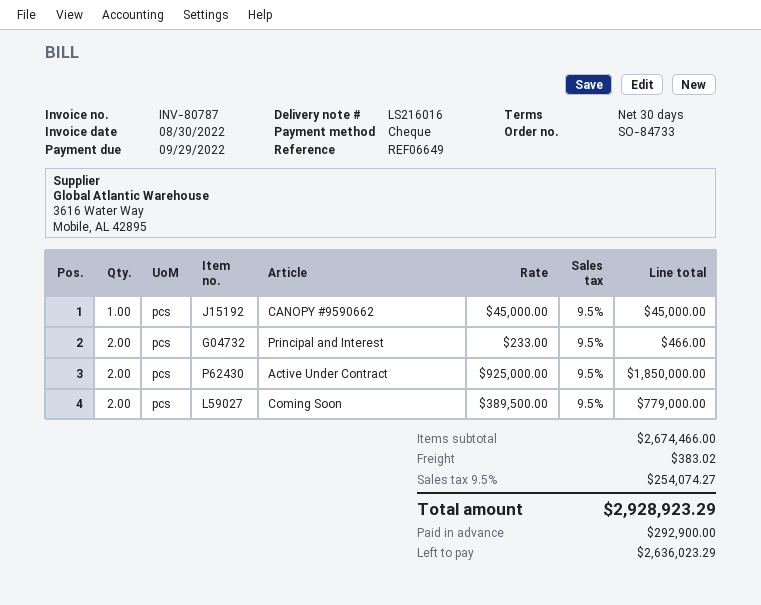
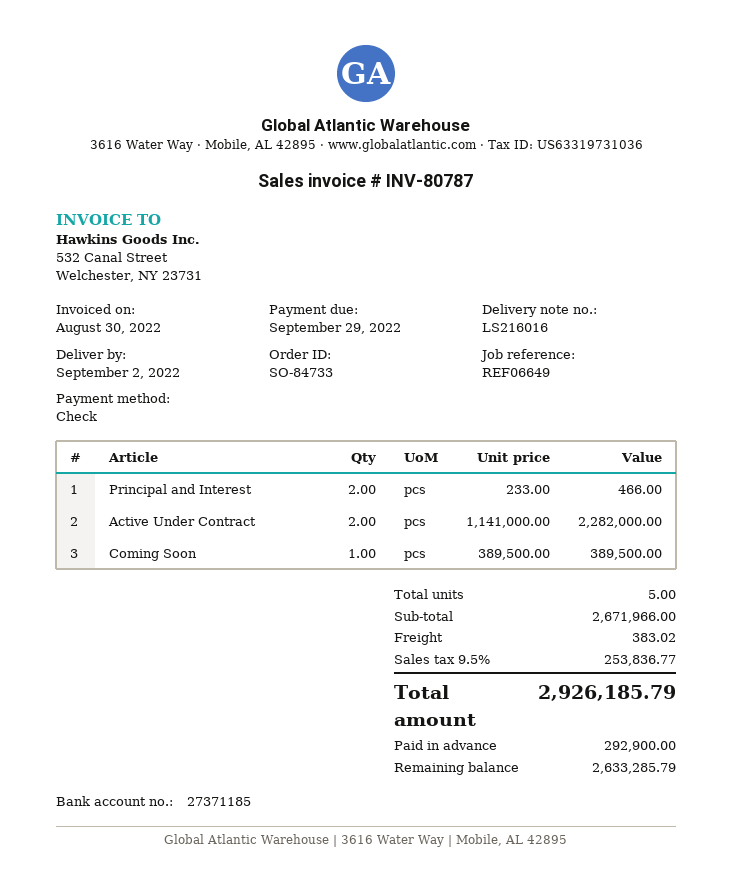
CANOPY #9590662: 1 x 45000.00 = 45000.00 -> none
Active Under Contract: 2 x 925000.00 = 1850000.00 -> 2 x 1141000.00 = 2282000.00
Coming Soon: 2 x 389500.00 = 779000.00 -> 1 x 389500.00 = 389500.00
subtotal: 2674466.00 -> 2671966.00
tax: 9.5% = 254074.27 -> 9.5% = 253836.77
total: 2928923.29 -> 2926185.79
balance: 2636023.29 -> 2633285.79

